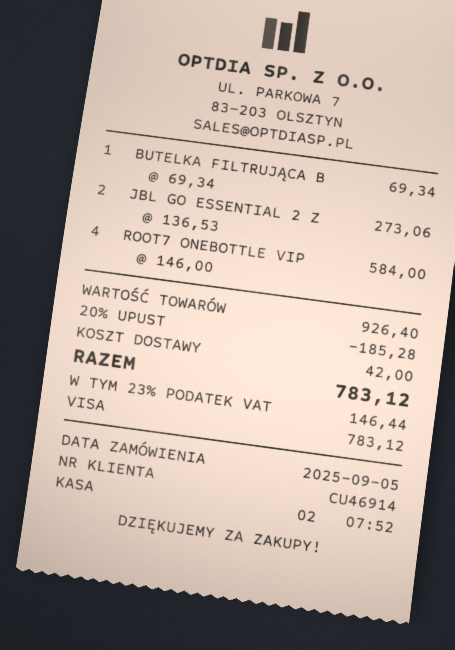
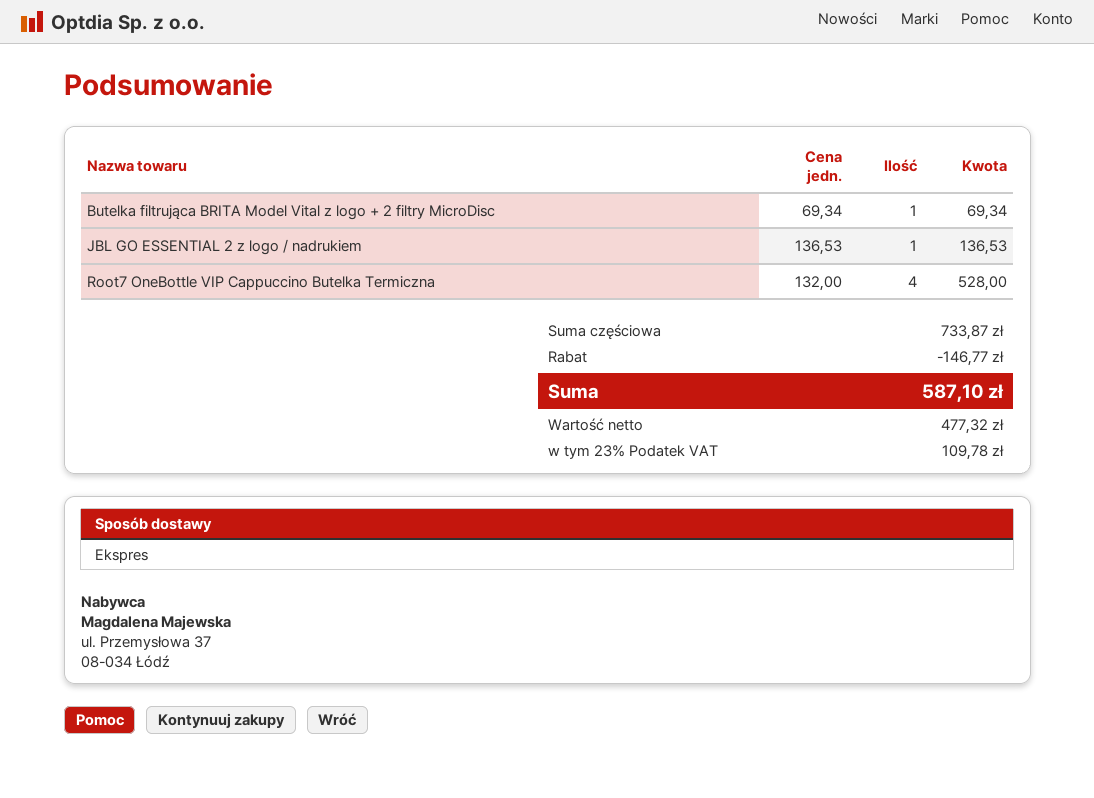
JBL GO ESSENTIAL 2 Z: 2 x 136.53 = 273.06 -> 1 x 136.53 = 136.53
ROOT7 ONEBOTTLE VIP: 4 x 146.00 = 584.00 -> 4 x 132.00 = 528.00
subtotal: 926.40 -> 733.87
discount: 185.28 -> 146.77
shipping: 42.00 -> none
tax: 23% = 146.44 -> 23% = 109.78
total: 783.12 -> 587.10

